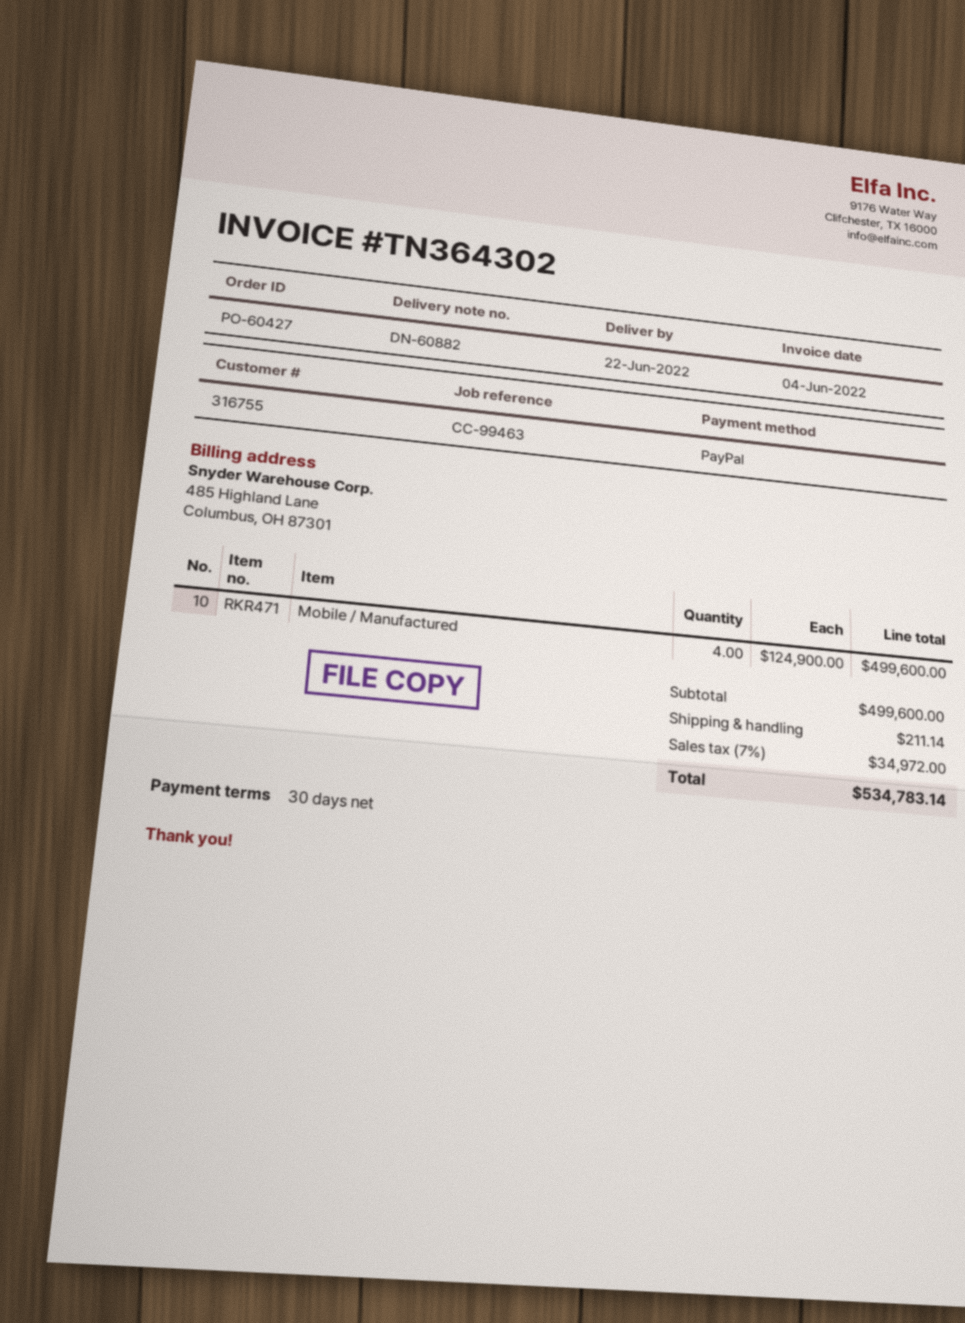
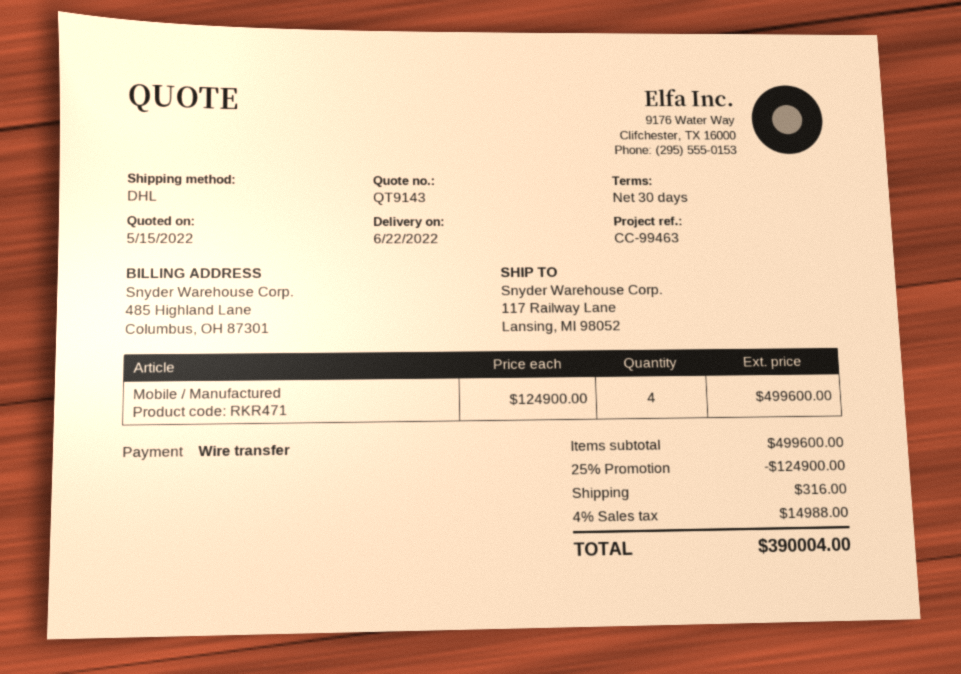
payment method: PayPal -> bank transfer
discount: none -> 25% = 124900.00
shipping: 211.14 -> 316.00
tax: 7% = 34972.00 -> 4% = 14988.00
total: 534783.14 -> 390004.00

